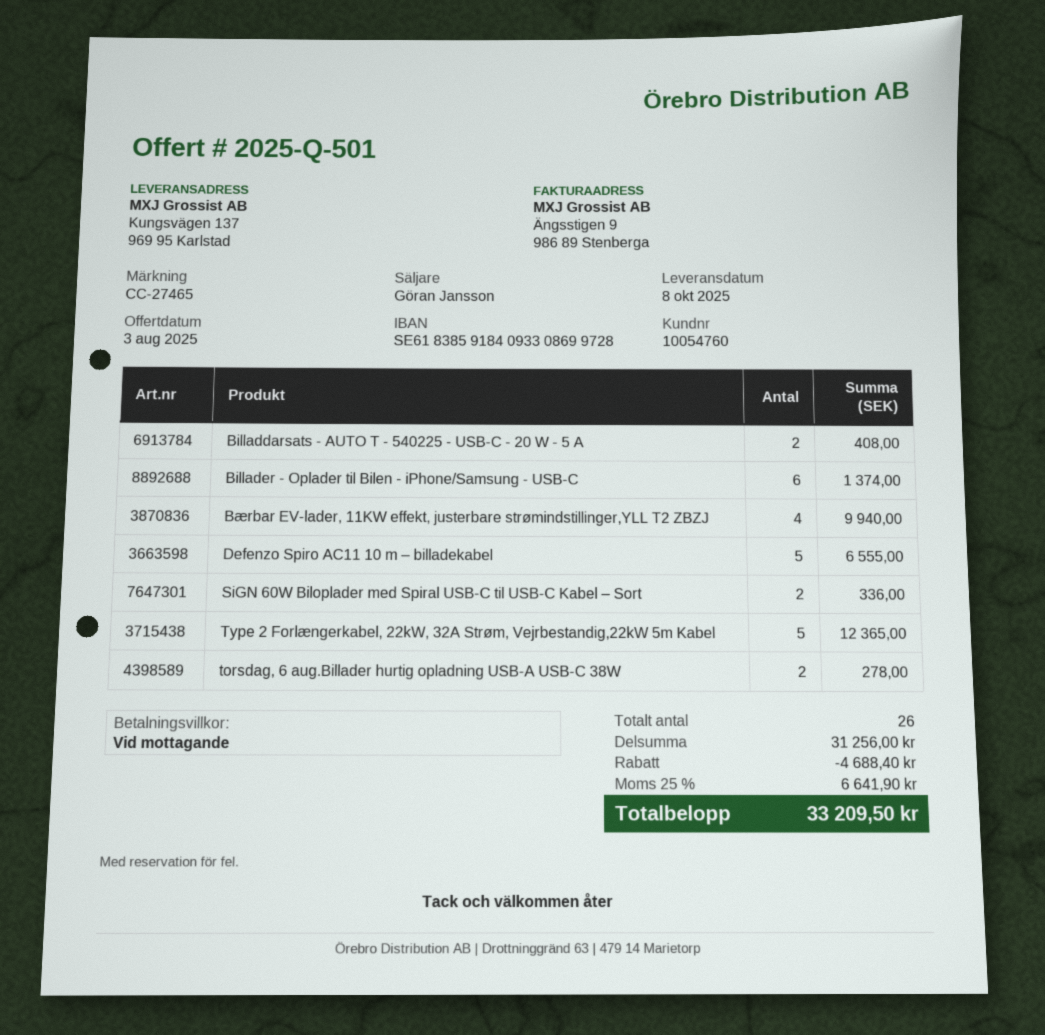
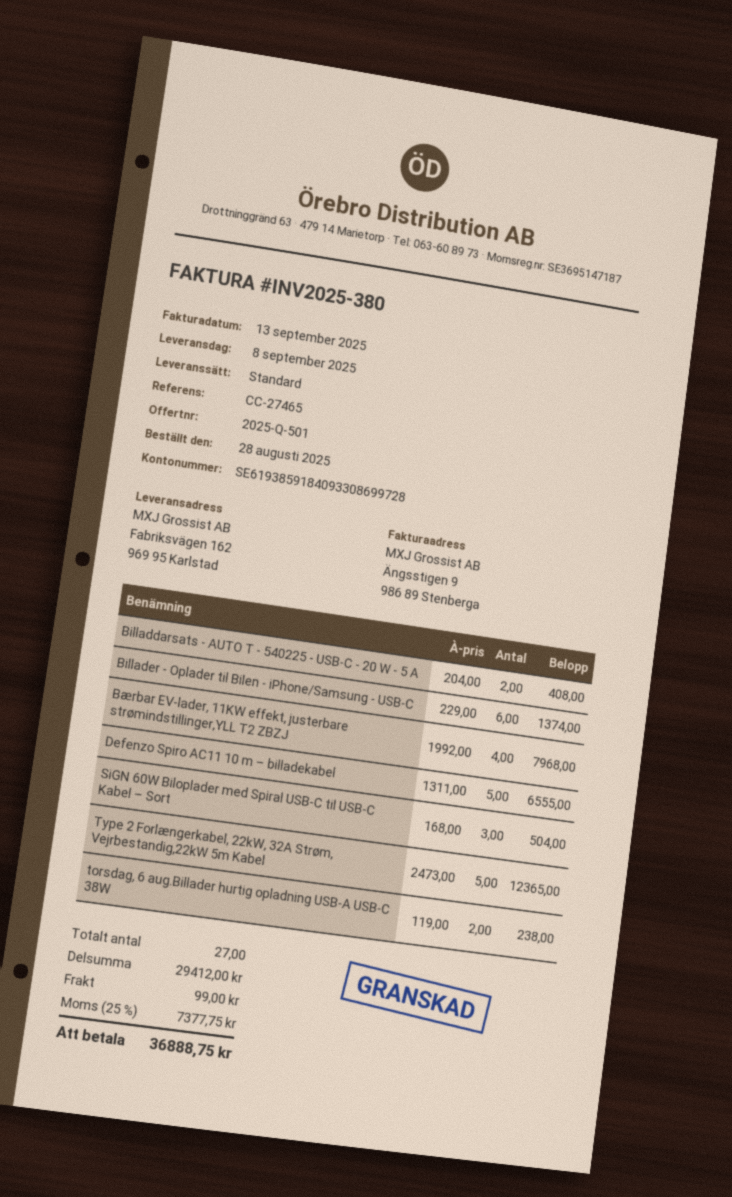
delivery date: 2025-10-08 -> 2025-09-08
bank account: SE6183859184093308699728 -> SE6193859184093308699728
ship to: Kungsvägen 137, 969 95 Karlstad -> Fabriksvägen 162, 969 95 Karlstad
Bærbar EV-lader, 11KW effekt, justerbare strømindstillinger,YLL T2 ZBZJ: 4 for 9940.00 -> 4 for 7968.00
SiGN 60W Biloplader med Spiral USB-C til USB-C Kabel – Sort: 2 for 336.00 -> 3 for 504.00
torsdag, 6 aug.Billader hurtig opladning USB-A USB-C 38W: 2 for 278.00 -> 2 for 238.00
total quantity: 26 -> 27
subtotal: 31256.00 -> 29412.00
discount: 4688.40 -> none
shipping: none -> 99.00
tax: 25% = 6641.90 -> 25% = 7377.75
total: 33209.50 -> 36888.75

